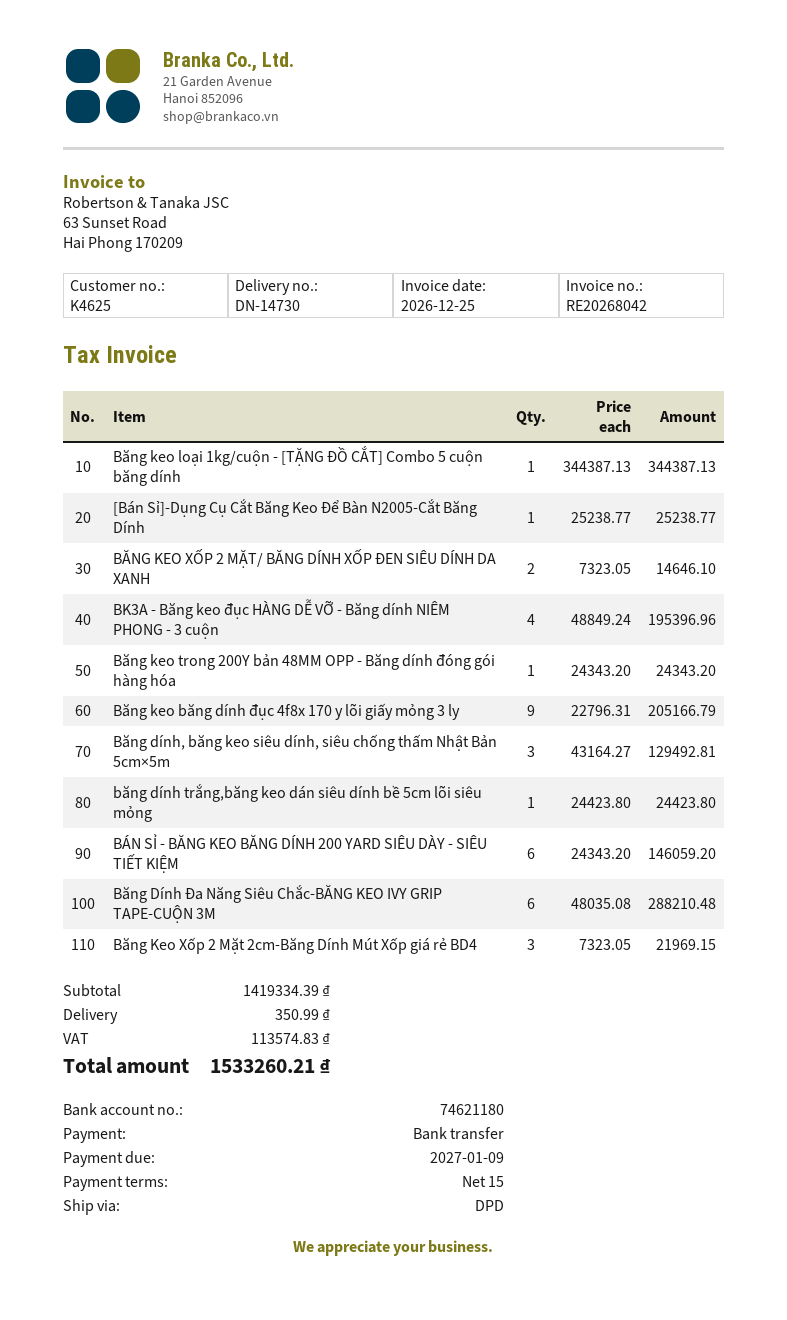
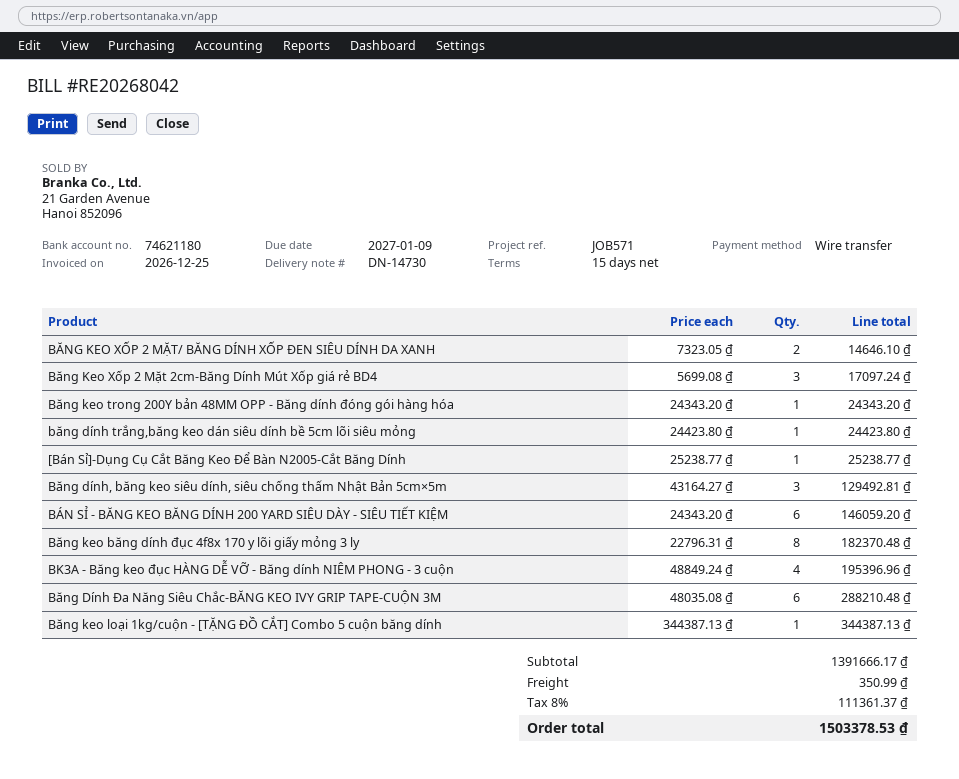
Băng keo băng dính đục 4f8x 170 y lõi giấy mỏng 3 ly: 9 x 22796.31 = 205166.79 -> 8 x 22796.31 = 182370.48
Băng Keo Xốp 2 Mặt 2cm-Băng Dính Mút Xốp giá rẻ BD4: 3 x 7323.05 = 21969.15 -> 3 x 5699.08 = 17097.24
subtotal: 1419334.39 -> 1391666.17
tax: 113574.83 -> 111361.37
total: 1533260.21 -> 1503378.53

